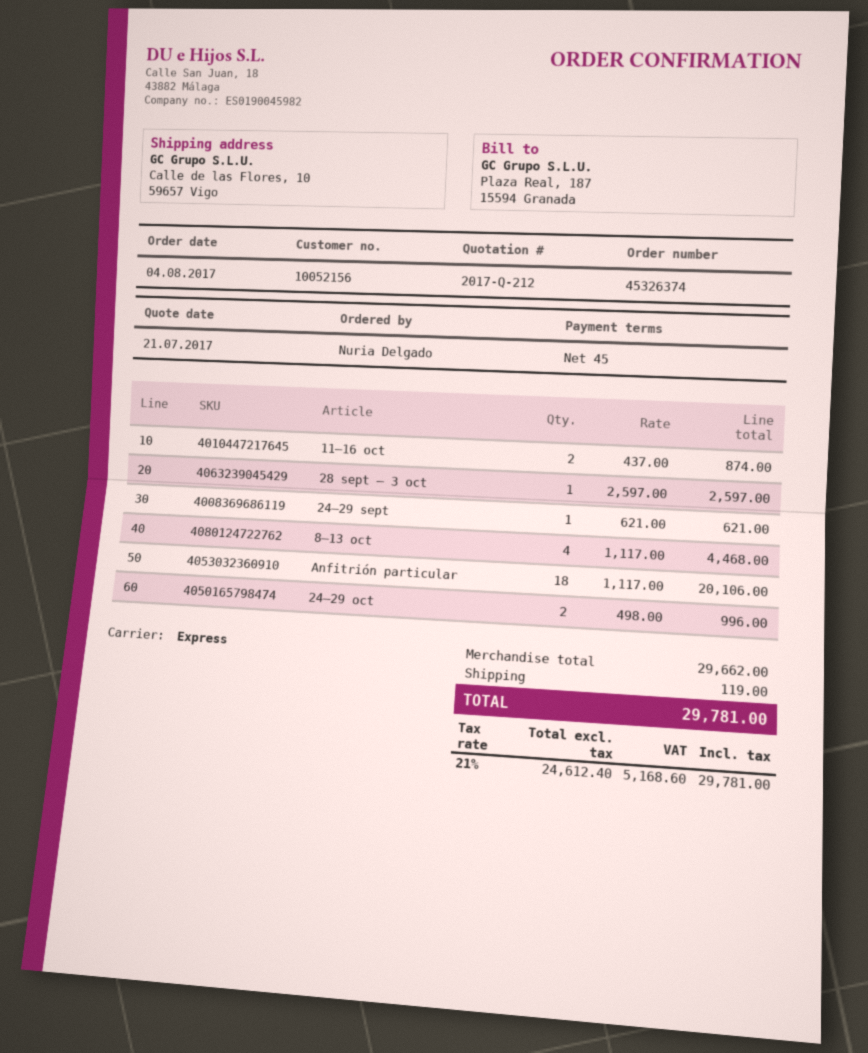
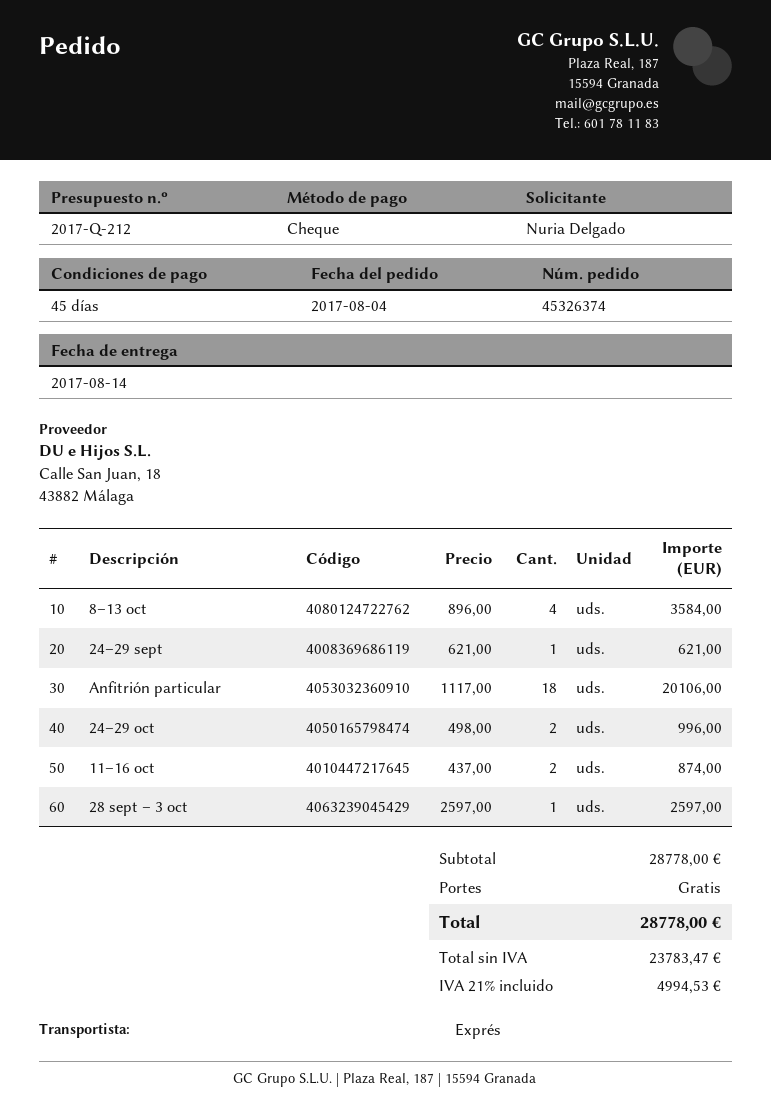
8–13 oct: 4 x 1117.00 = 4468.00 -> 4 x 896.00 = 3584.00
subtotal: 29662.00 -> 28778.00
shipping: 119.00 -> 0.00
net: 24612.40 -> 23783.47
tax: 21% = 5168.60 -> 21% = 4994.53
total: 29781.00 -> 28778.00

